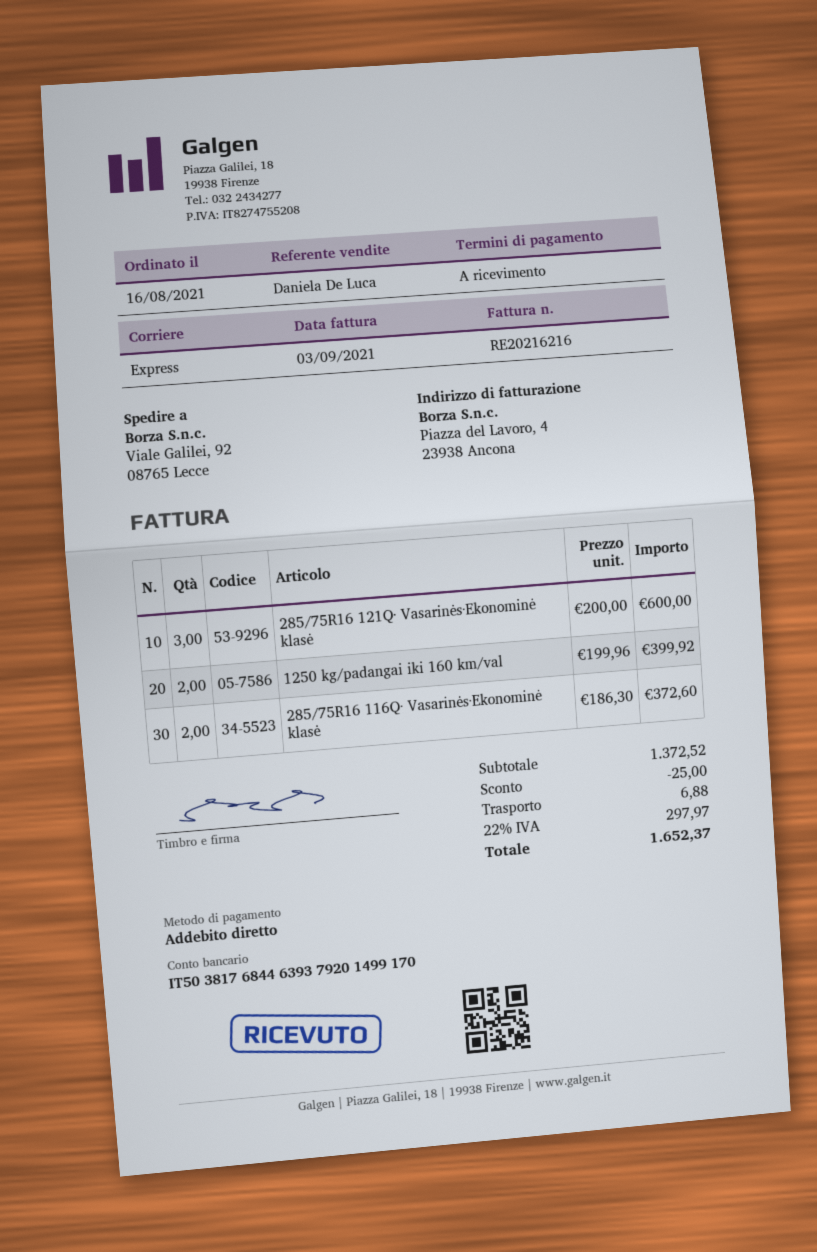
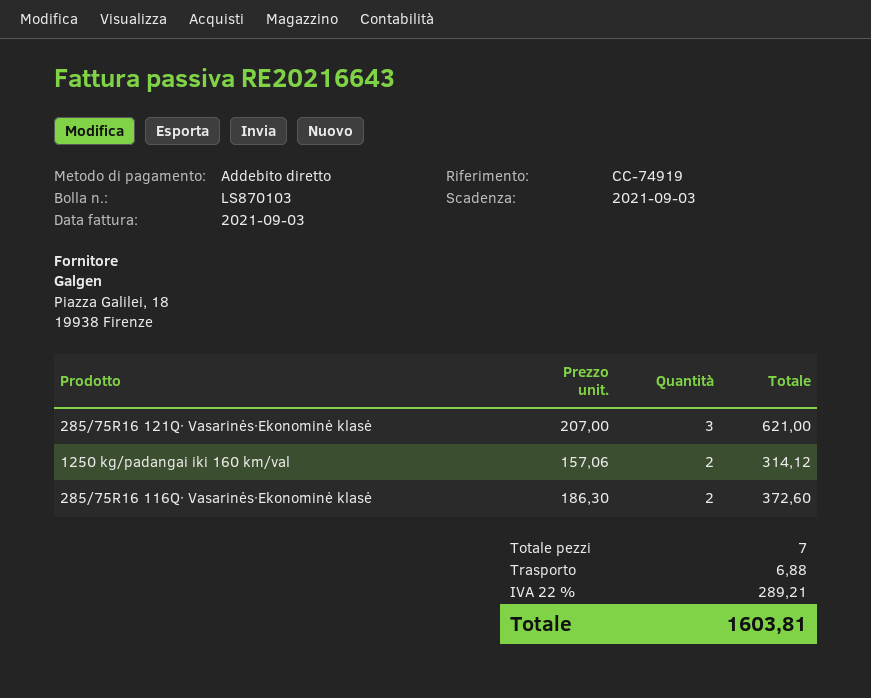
invoice number: RE20216216 -> RE20216643
285/75R16 121Q· Vasarinės·Ekonominė klasė: 3 x 200.00 = 600.00 -> 3 x 207.00 = 621.00
1250 kg/padangai iki 160 km/val: 2 x 199.96 = 399.92 -> 2 x 157.06 = 314.12
discount: 25.00 -> none
tax: 22% = 297.97 -> 22% = 289.21
total: 1652.37 -> 1603.81

